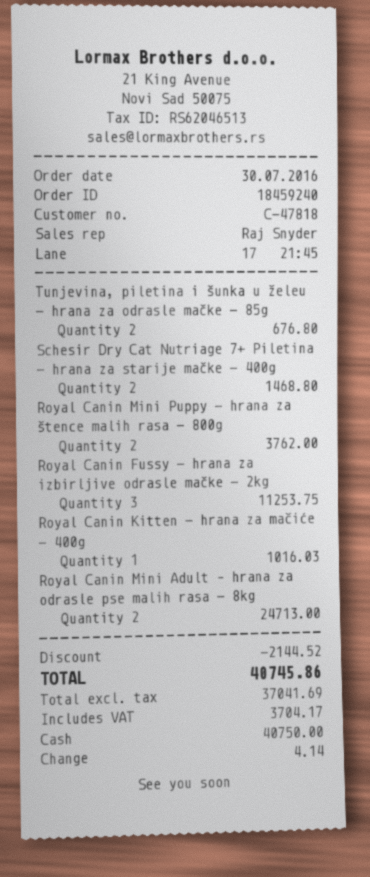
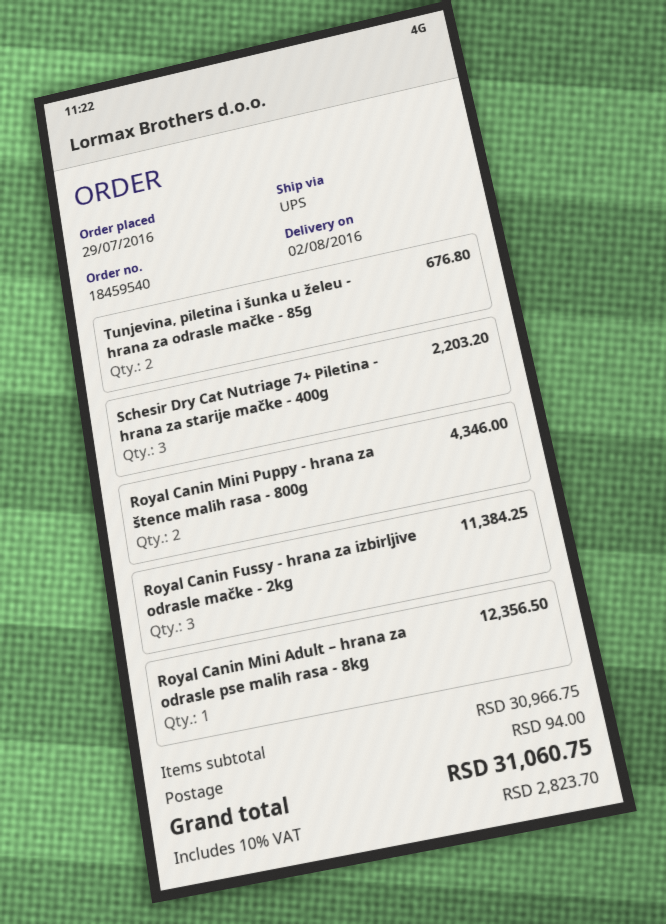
order number: 18459240 -> 18459540
order date: 2016-07-30 -> 2016-07-29
Schesir Dry Cat Nutriage 7+ Piletina - hrana za starije mačke - 400g: 2 for 1468.80 -> 3 for 2203.20
Royal Canin Mini Puppy - hrana za štence malih rasa - 800g: 2 for 3762.00 -> 2 for 4346.00
Royal Canin Fussy - hrana za izbirljive odrasle mačke - 2kg: 3 for 11253.75 -> 3 for 11384.25
Royal Canin Kitten - hrana za mačiće - 400g: 1 for 1016.03 -> none
Royal Canin Mini Adult – hrana za odrasle pse malih rasa - 8kg: 2 for 24713.00 -> 1 for 12356.50
discount: 2144.52 -> none
shipping: none -> 94.00
tax: 3704.17 -> 2823.70
total: 40745.86 -> 31060.75

